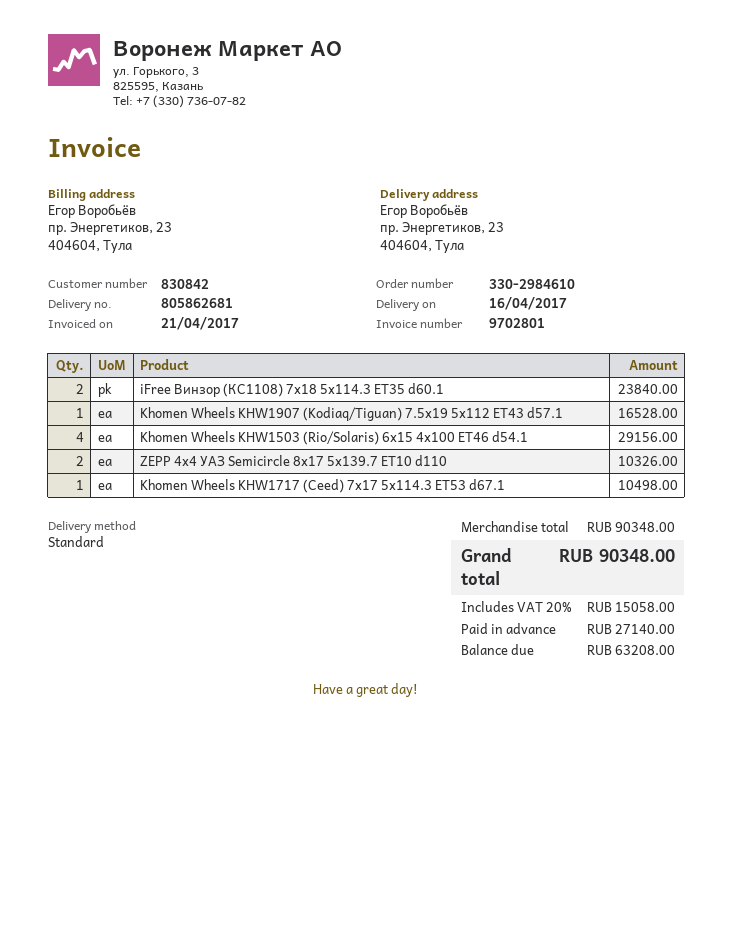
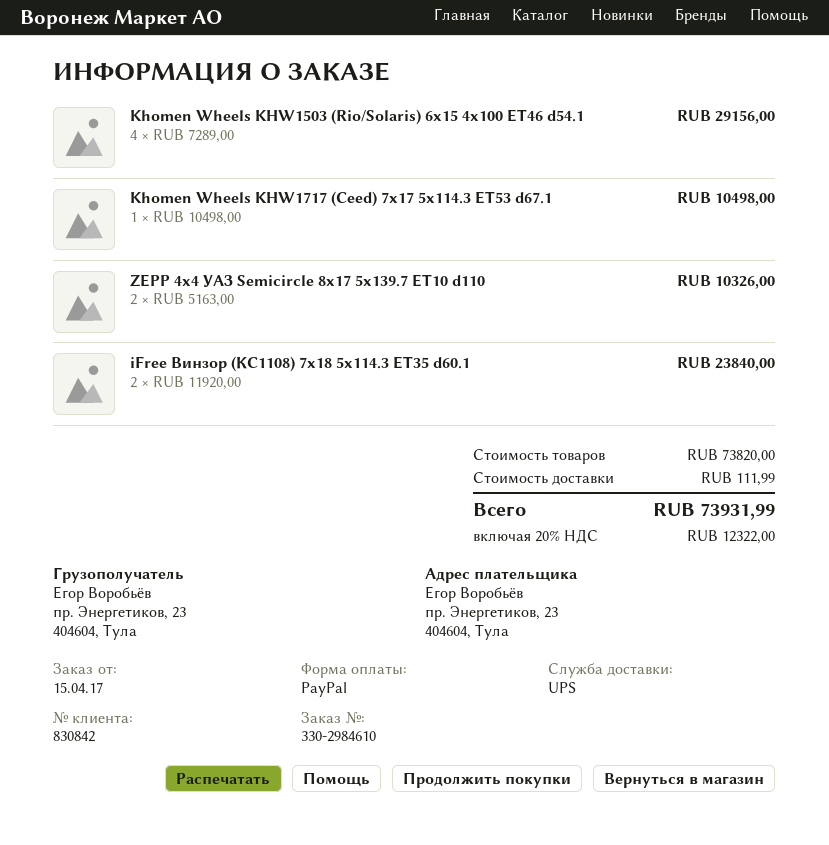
shipping method: standard -> UPS
Khomen Wheels KHW1907 (Kodiaq/Tiguan) 7.5x19 5x112 ET43 d57.1: 1 for 16528.00 -> none
subtotal: 90348.00 -> 73820.00
shipping: none -> 111.99
tax: 20% = 15058.00 -> 20% = 12322.00
total: 90348.00 -> 73931.99

